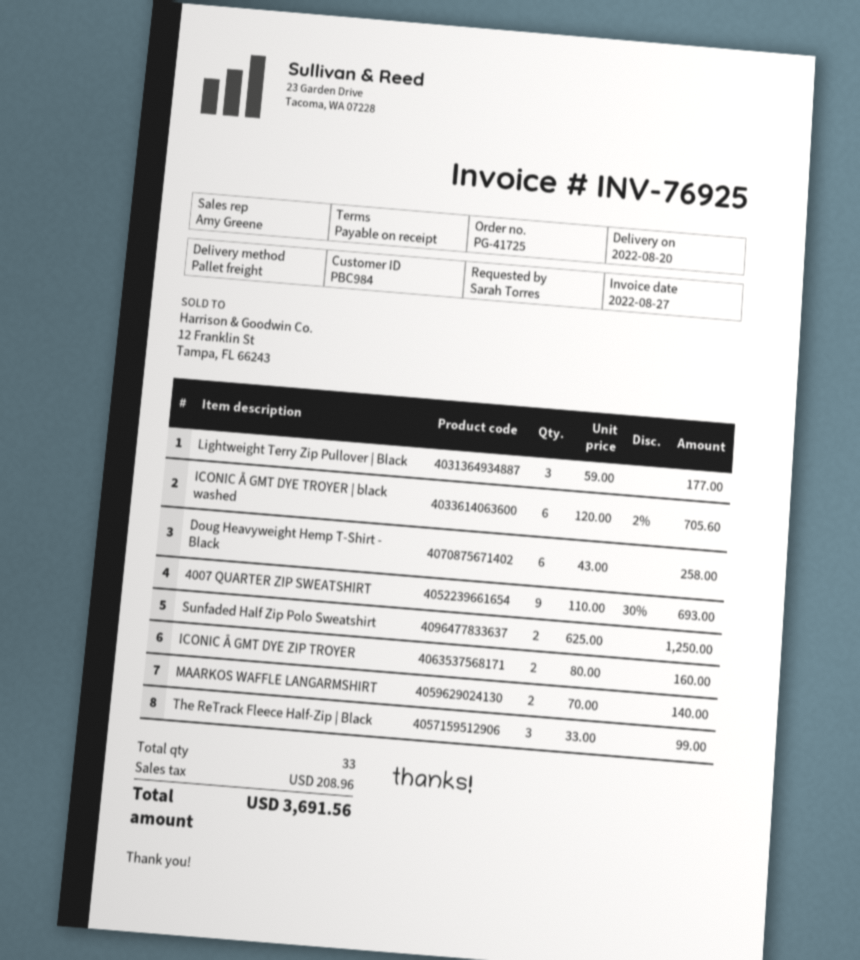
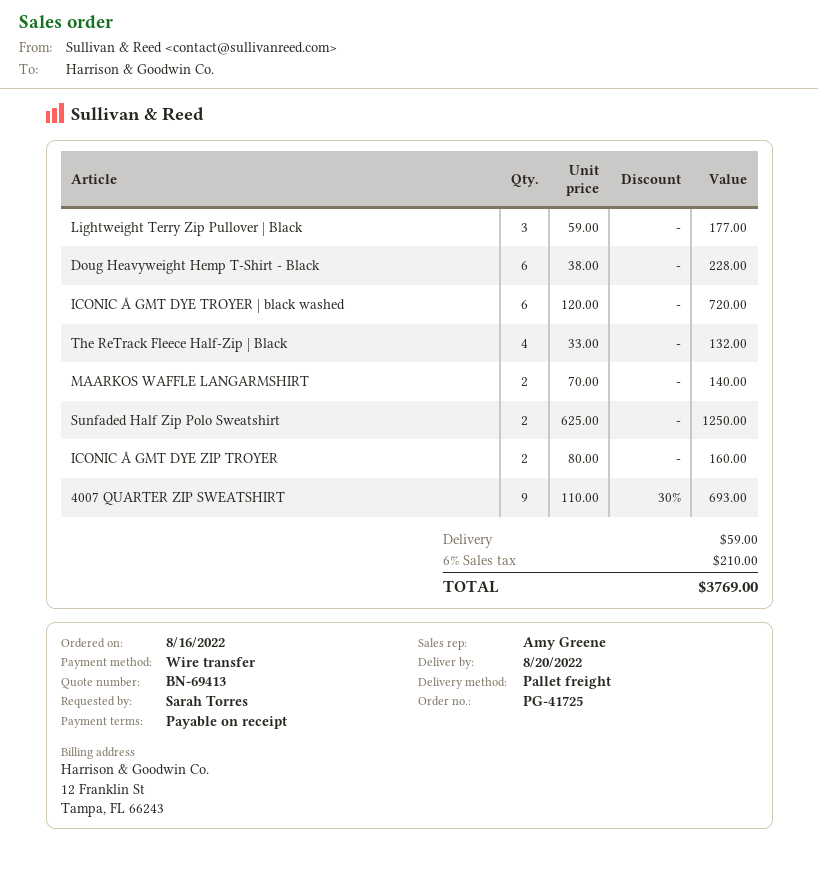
ICONIC Å GMT DYE TROYER | black washed: 6 x 120.00 - 2% = 705.60 -> 6 x 120.00 = 720.00
Doug Heavyweight Hemp T-Shirt - Black: 6 x 43.00 = 258.00 -> 6 x 38.00 = 228.00
The ReTrack Fleece Half-Zip | Black: 3 x 33.00 = 99.00 -> 4 x 33.00 = 132.00
shipping: none -> 59.00
tax: 208.96 -> 210.00
total: 3691.56 -> 3769.00

